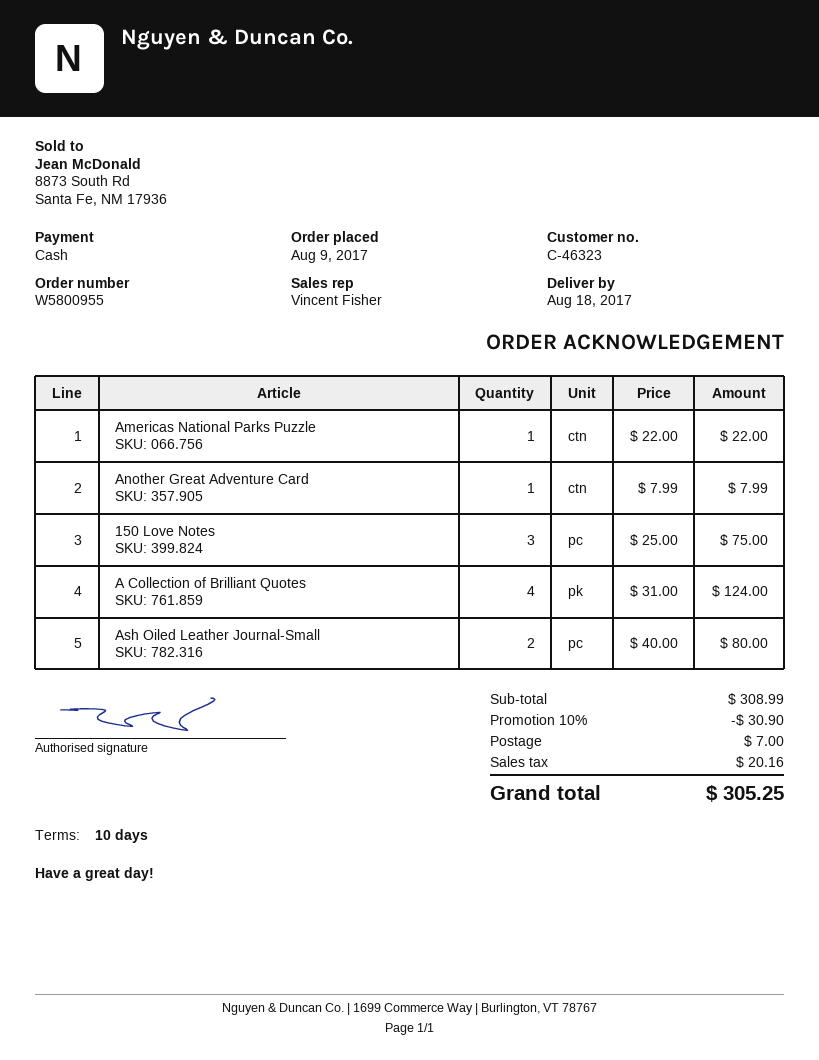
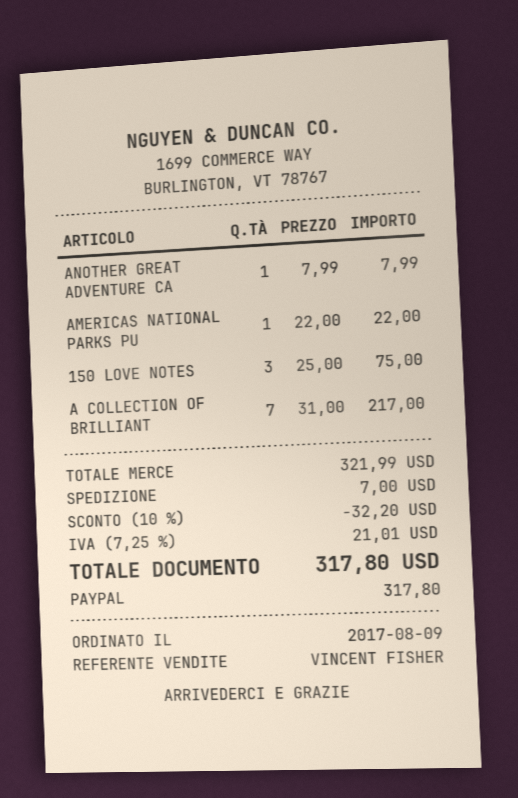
payment method: cash -> PayPal
A Collection of Brilliant Quotes: 4 x 31.00 = 124.00 -> 7 x 31.00 = 217.00
Ash Oiled Leather Journal-Small: 2 x 40.00 = 80.00 -> none
subtotal: 308.99 -> 321.99
discount: 10% = 30.90 -> 10% = 32.20
tax: 20.16 -> 21.01
total: 305.25 -> 317.80

